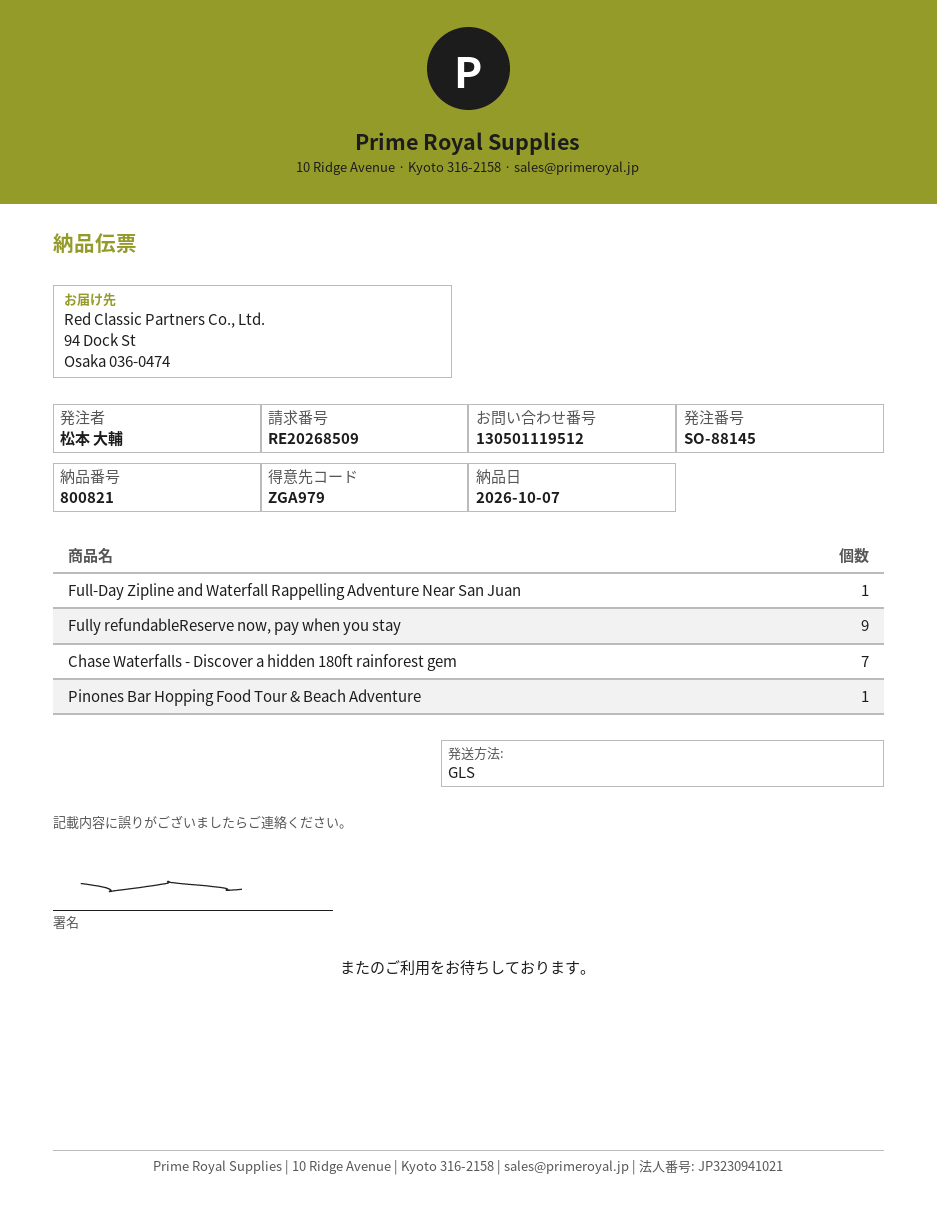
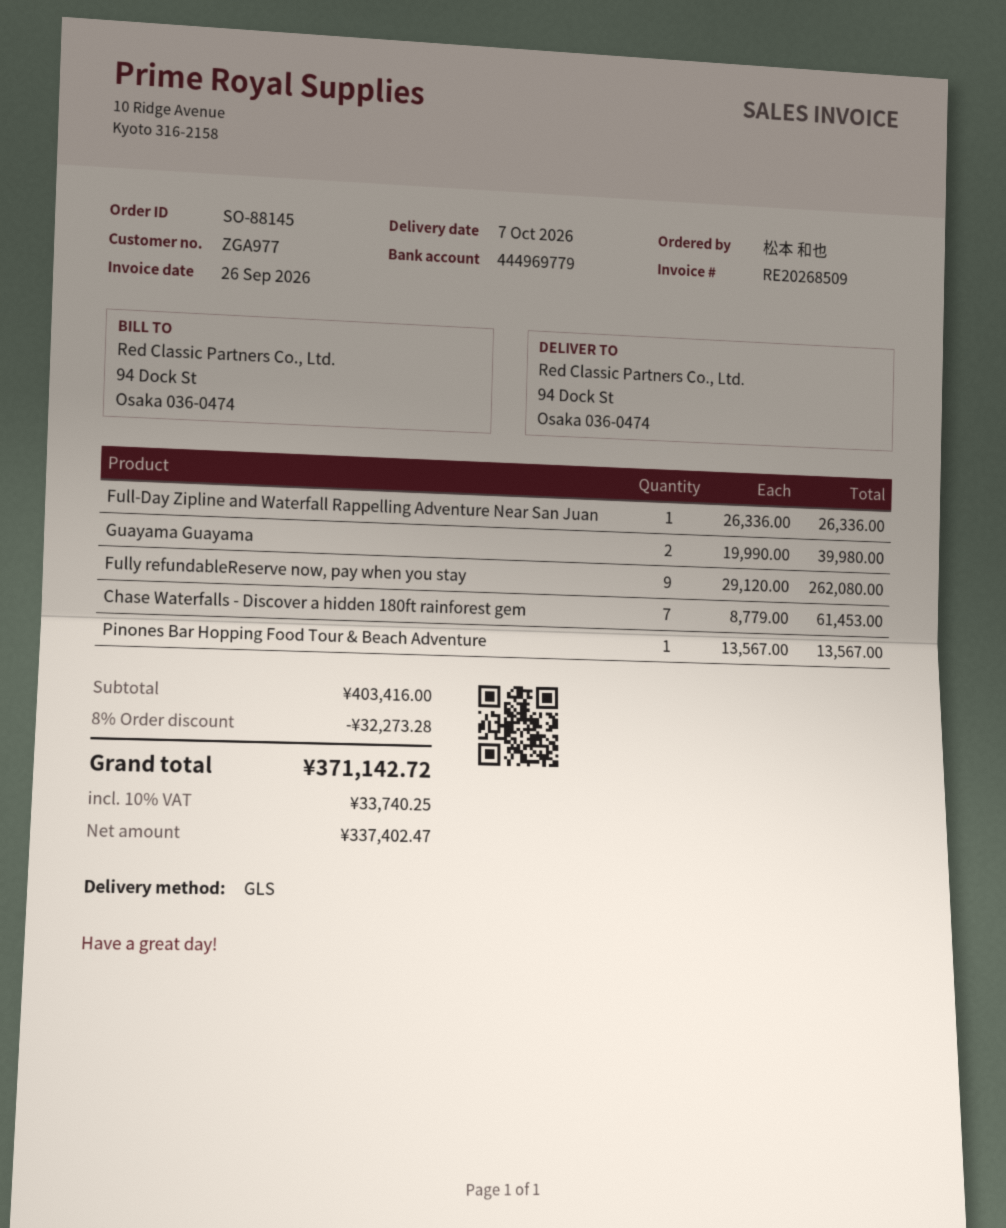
customer number: ZGA979 -> ZGA977
ordered by: 松本 大輔 -> 松本 和也
Guayama Guayama: none -> 2

